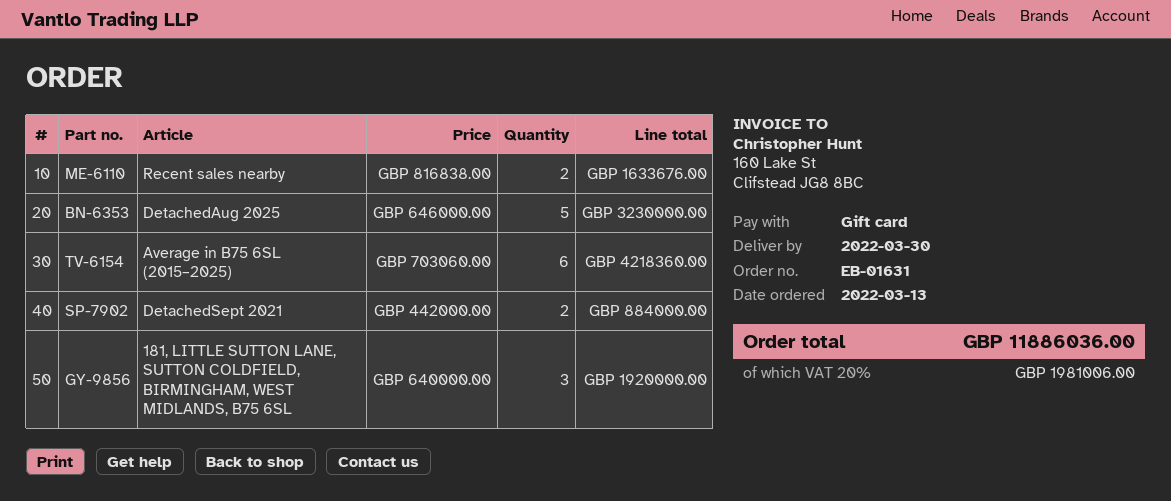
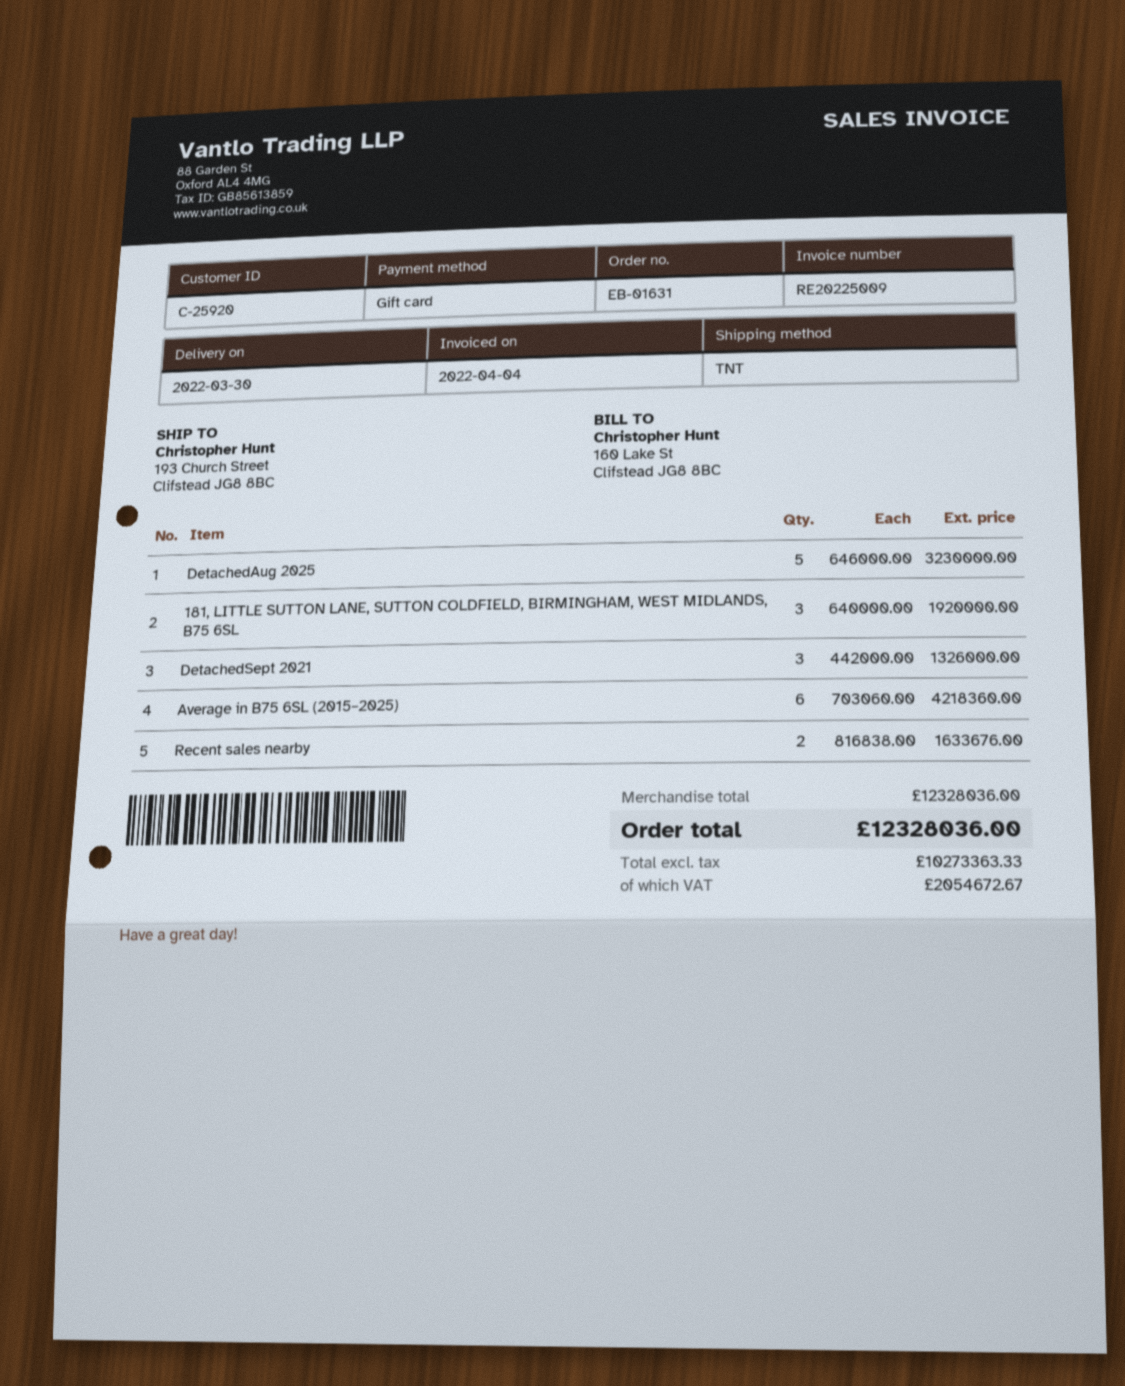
DetachedSept 2021: 2 x 442000.00 = 884000.00 -> 3 x 442000.00 = 1326000.00
tax: 1981006.00 -> 2054672.67
total: 11886036.00 -> 12328036.00

